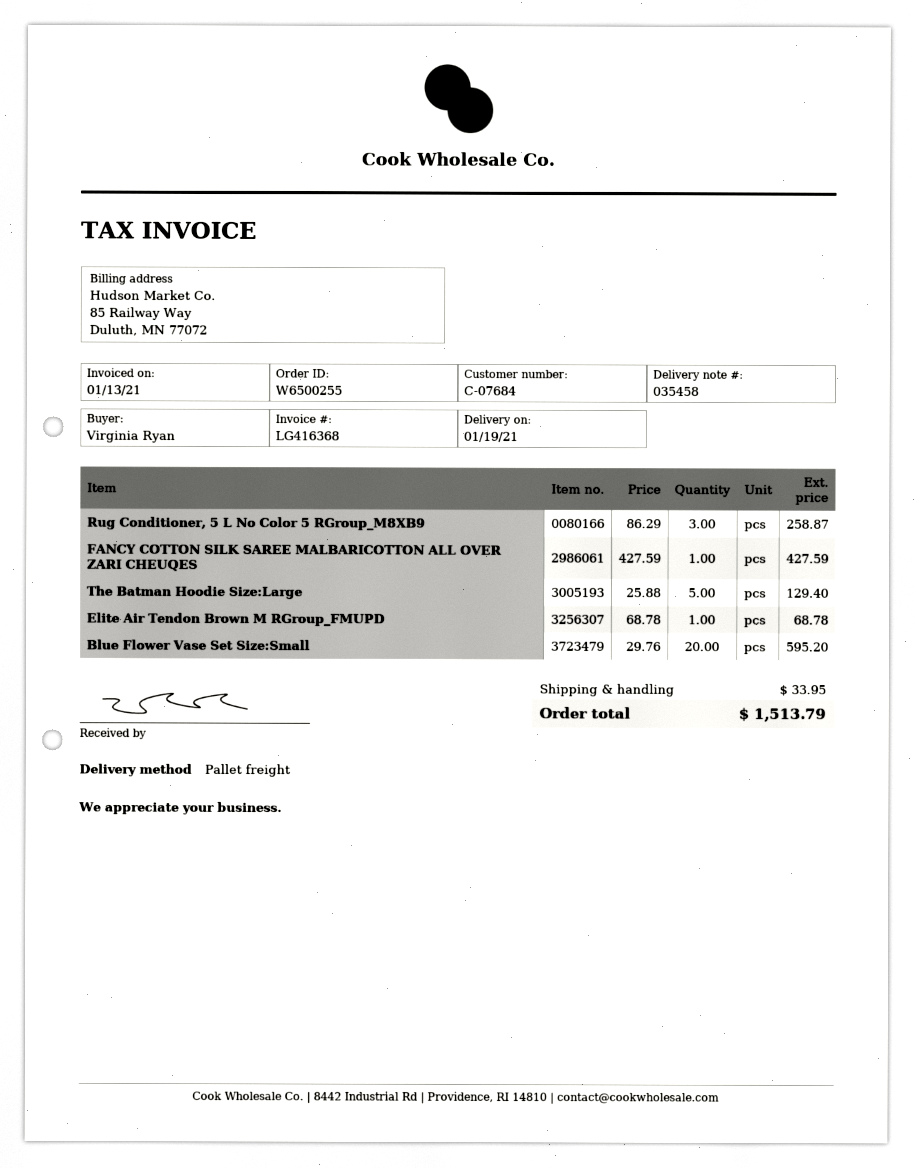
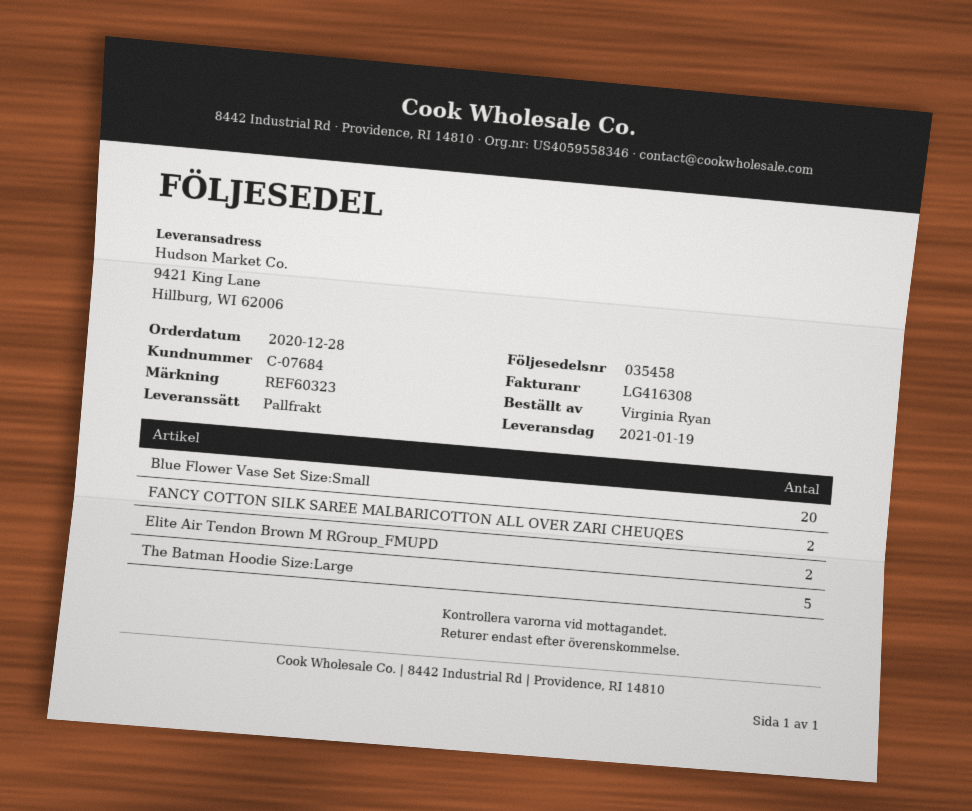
invoice number: LG416368 -> LG416308
Rug Conditioner, 5 L No Color 5 RGroup_M8XB9: 3 -> none
FANCY COTTON SILK SAREE MALBARICOTTON ALL OVER ZARI CHEUQES: 1 -> 2
Elite Air Tendon Brown M RGroup_FMUPD: 1 -> 2

